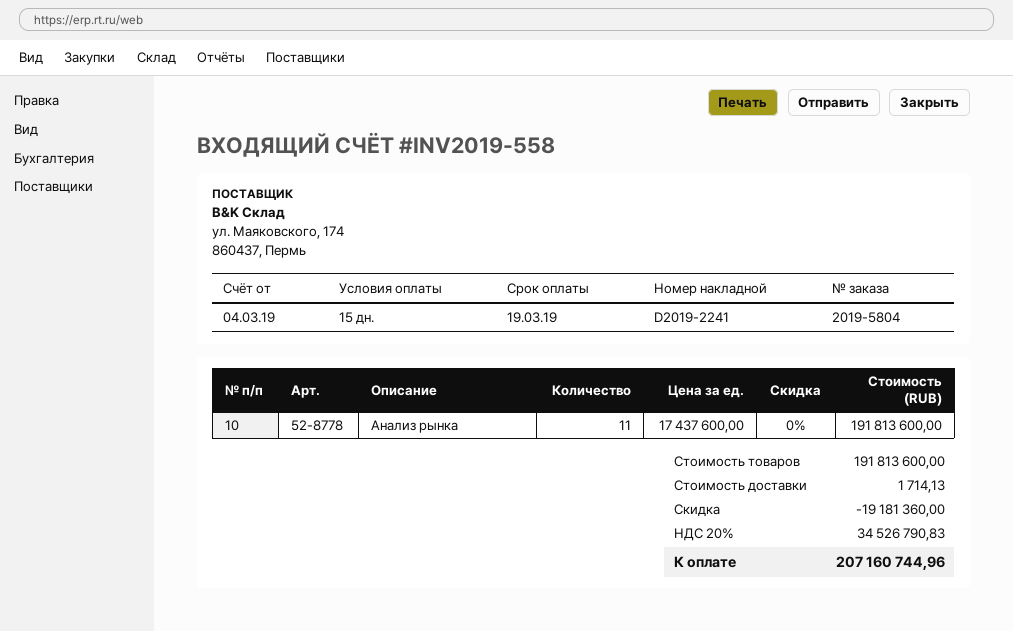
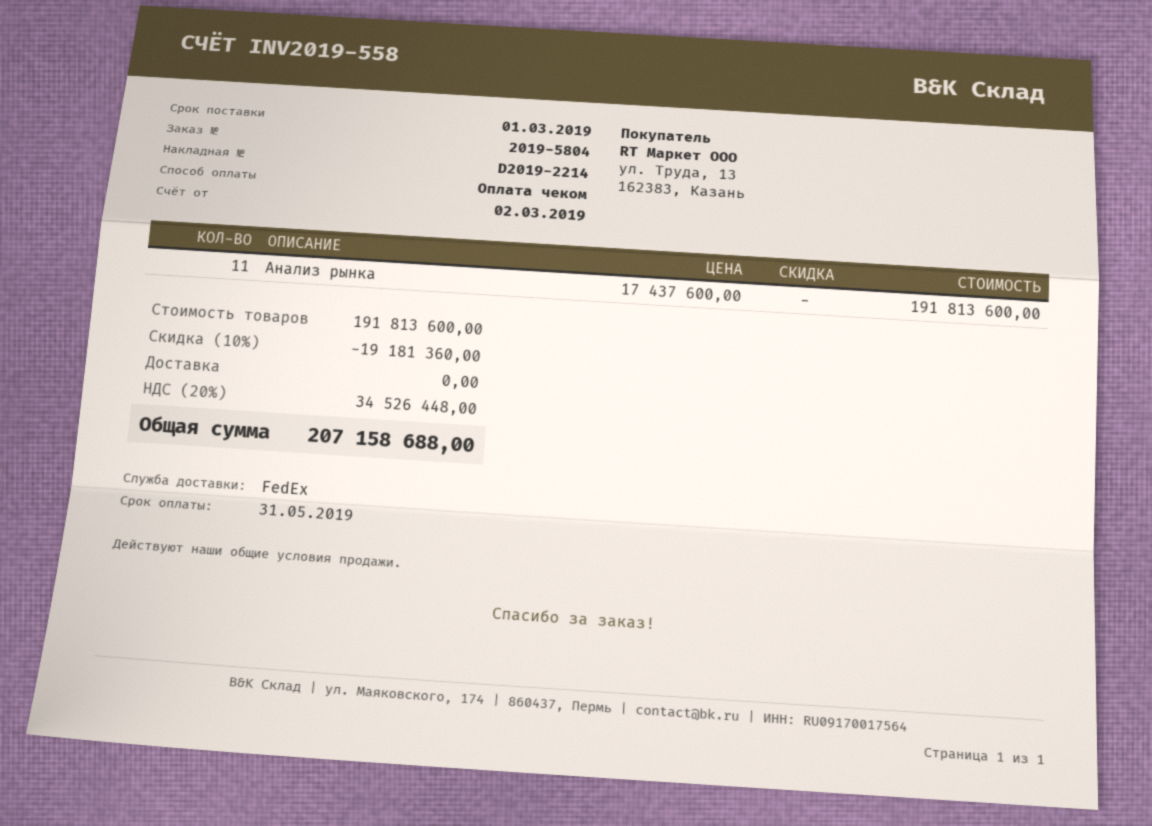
delivery note number: D2019-2241 -> D2019-2214
invoice date: 2019-03-04 -> 2019-03-02
due date: 2019-03-19 -> 2019-05-31
shipping: 1714.13 -> 0.00
tax: 20% = 34526790.83 -> 20% = 34526448.00
total: 207160744.96 -> 207158688.00

